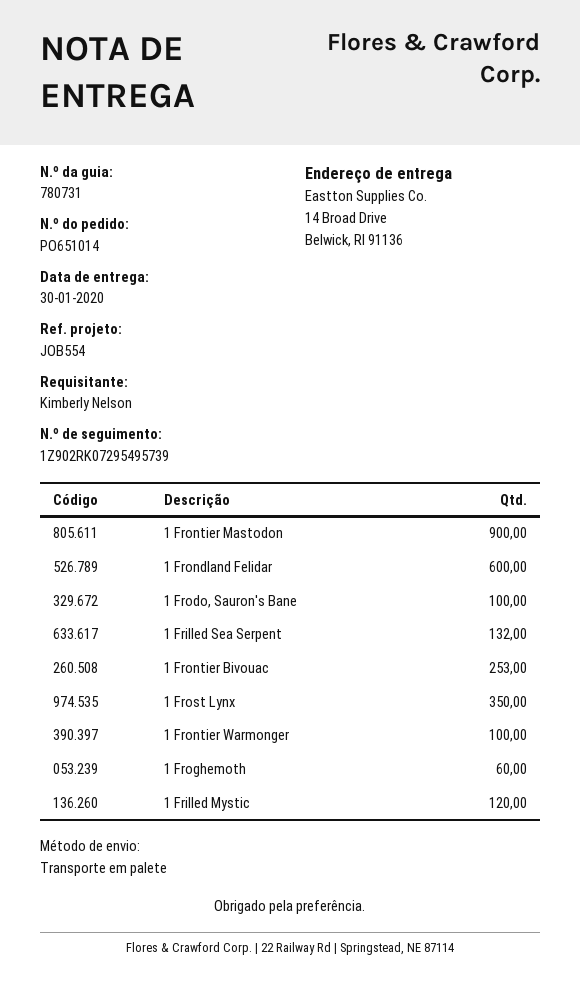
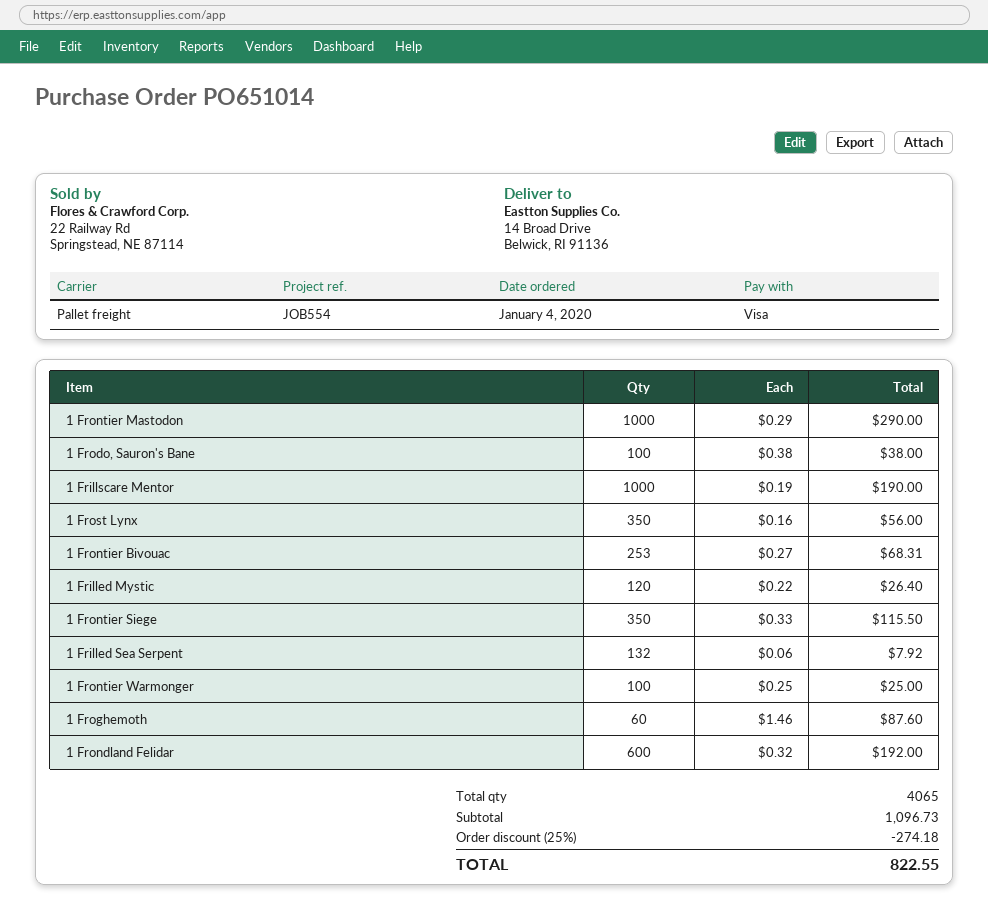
1 Frontier Mastodon: 900 -> 1000
1 Frillscare Mentor: none -> 1000
1 Frontier Siege: none -> 350

